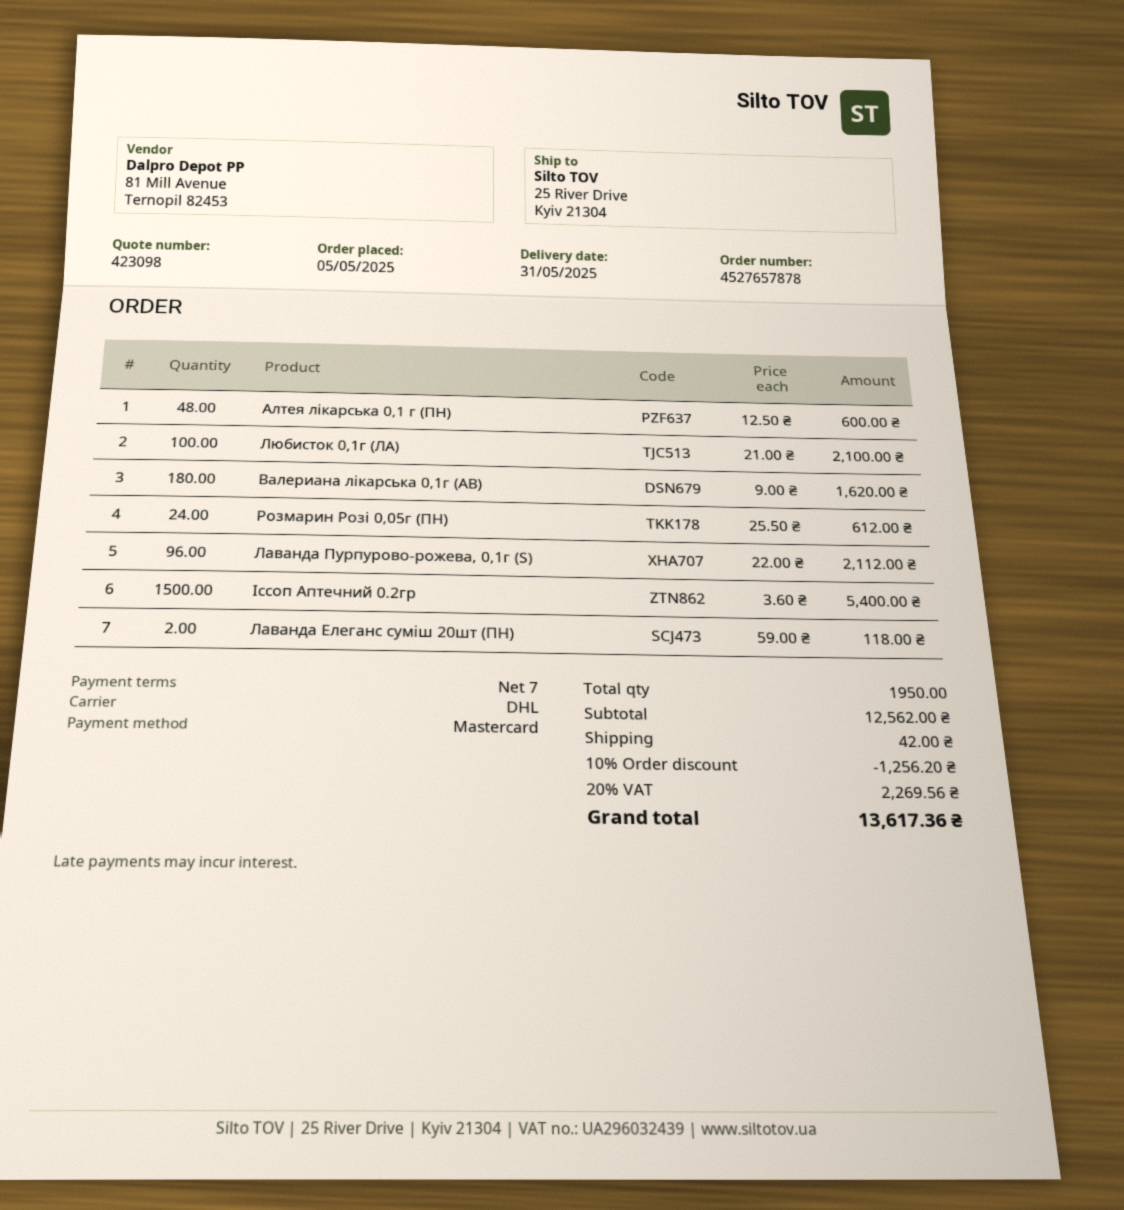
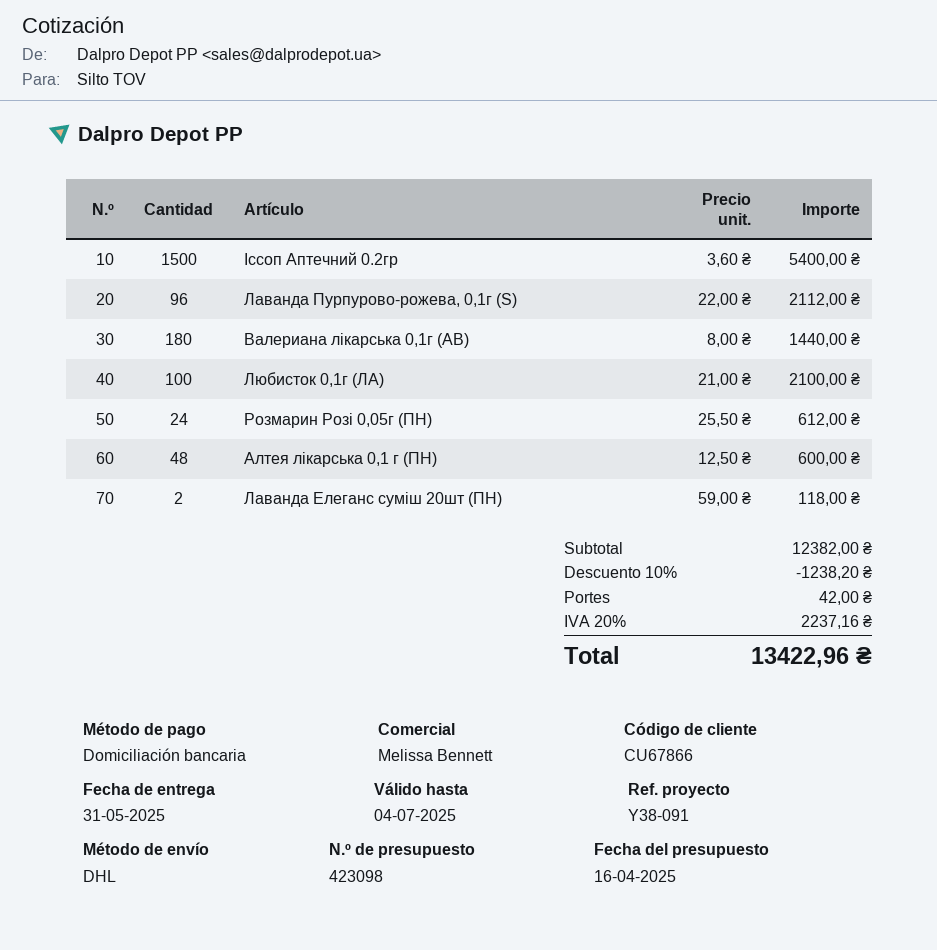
payment method: Mastercard -> direct debit
Валериана лікарська 0,1г (АВ): 180 x 9.00 = 1620.00 -> 180 x 8.00 = 1440.00
subtotal: 12562.00 -> 12382.00
discount: 10% = 1256.20 -> 10% = 1238.20
tax: 20% = 2269.56 -> 20% = 2237.16
total: 13617.36 -> 13422.96

